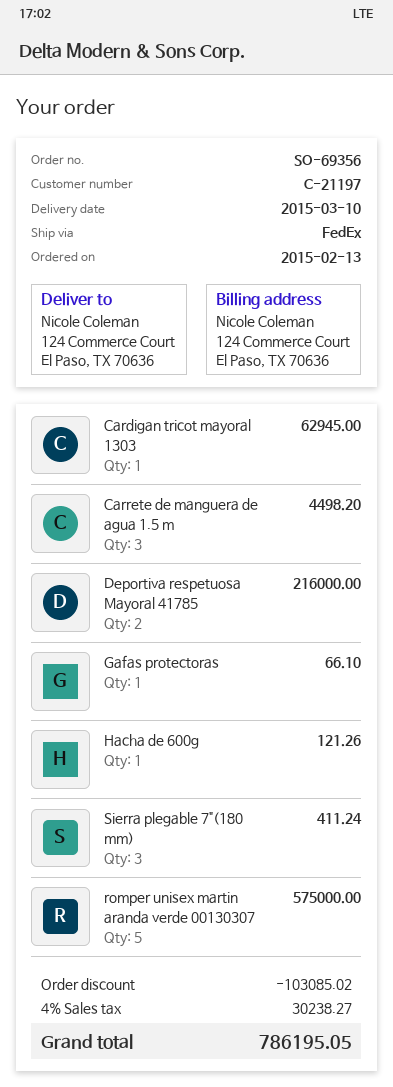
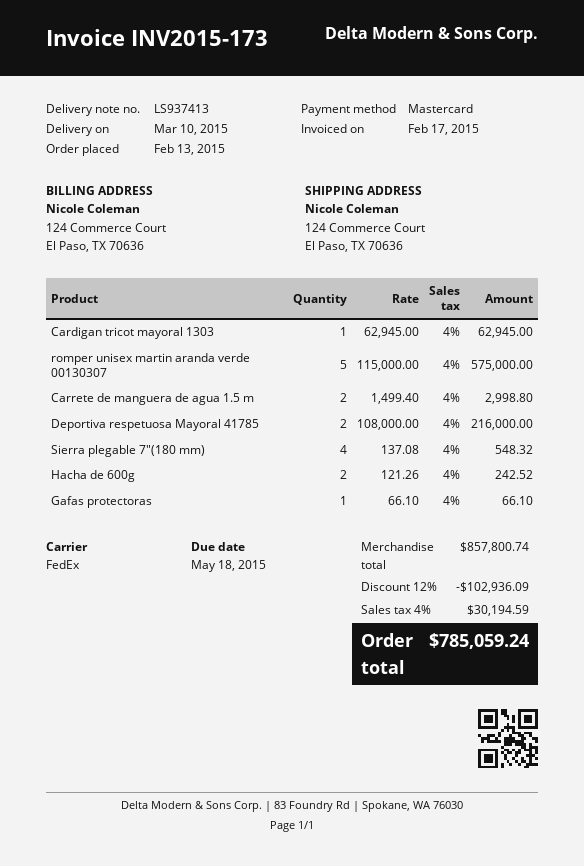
Carrete de manguera de agua 1.5 m: 3 for 4498.20 -> 2 for 2998.80
Hacha de 600g: 1 for 121.26 -> 2 for 242.52
Sierra plegable 7"(180 mm): 3 for 411.24 -> 4 for 548.32
discount: 103085.02 -> 102936.09
tax: 4% = 30238.27 -> 4% = 30194.59
total: 786195.05 -> 785059.24

